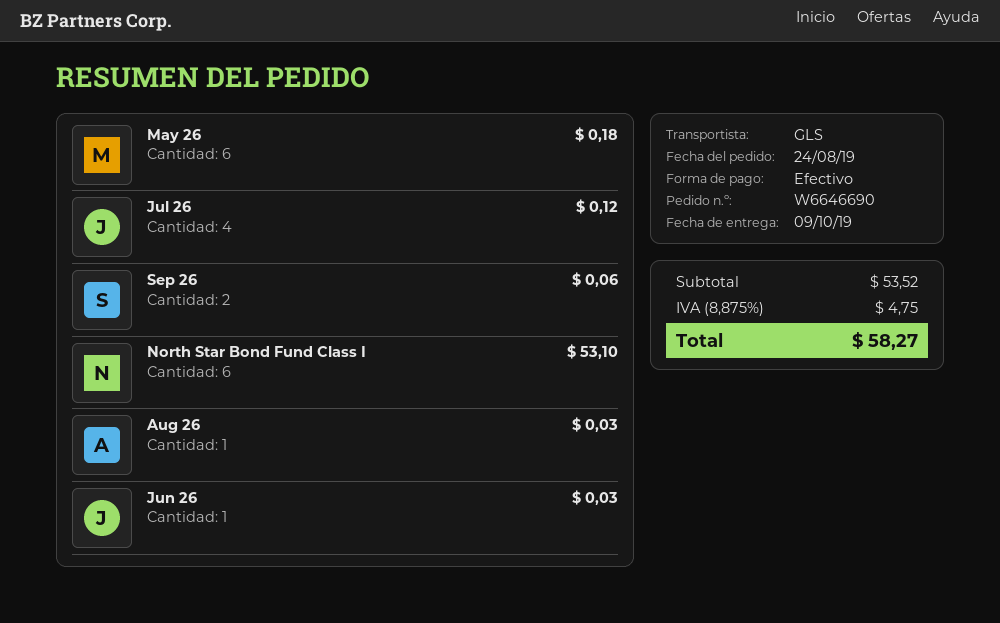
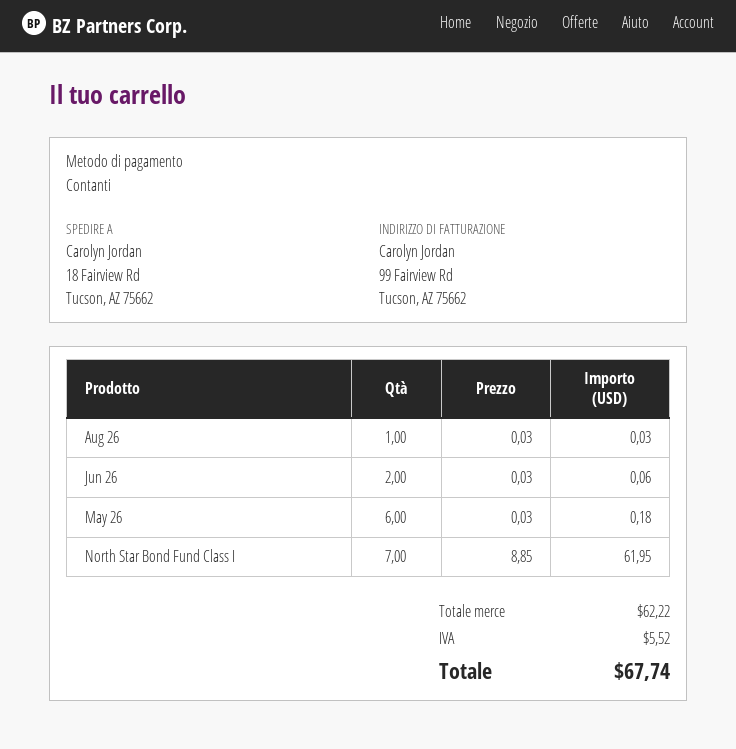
Jul 26: 4 for 0.12 -> none
Sep 26: 2 for 0.06 -> none
North Star Bond Fund Class I: 6 for 53.10 -> 7 for 61.95
Jun 26: 1 for 0.03 -> 2 for 0.06
subtotal: 53.52 -> 62.22
tax: 4.75 -> 5.52
total: 58.27 -> 67.74

